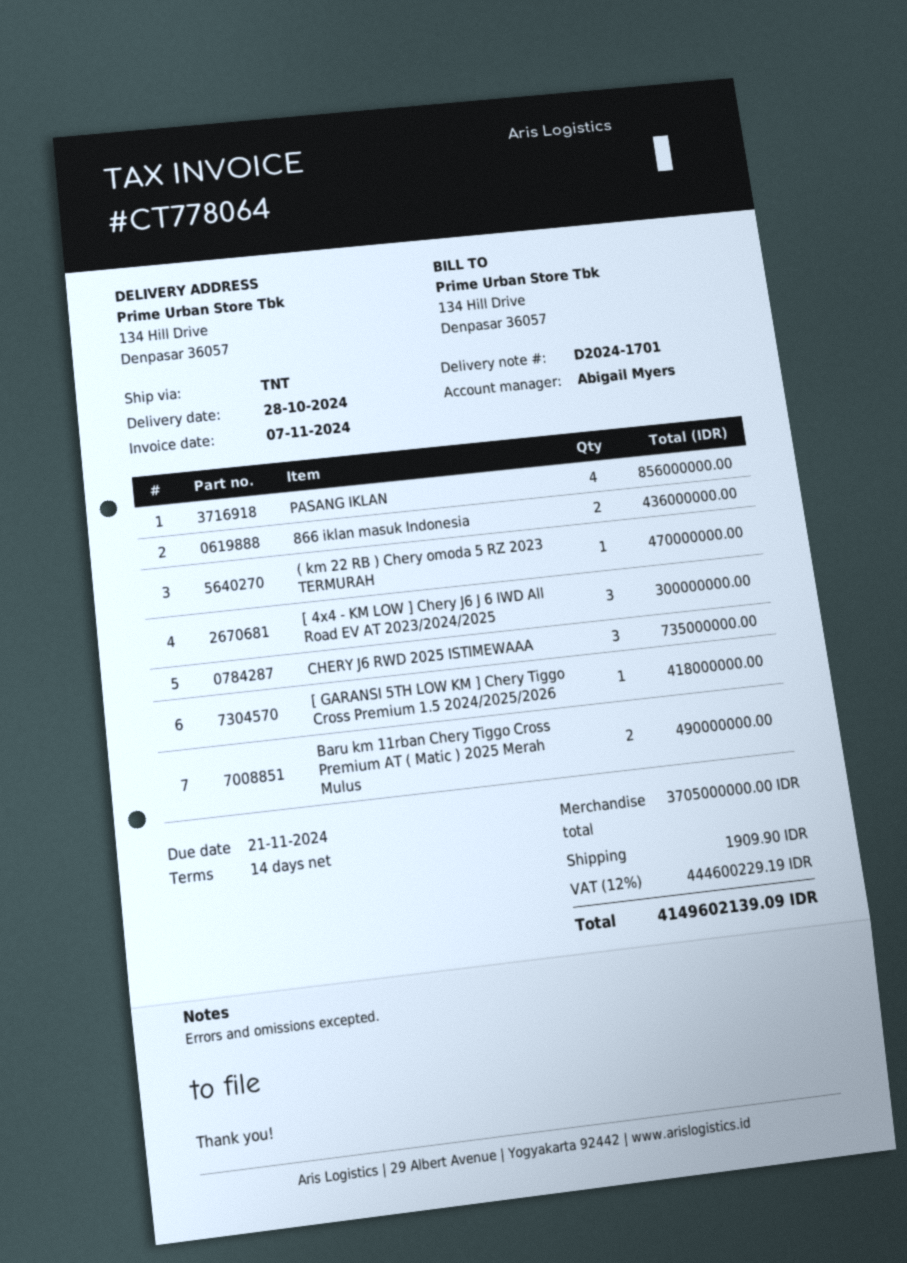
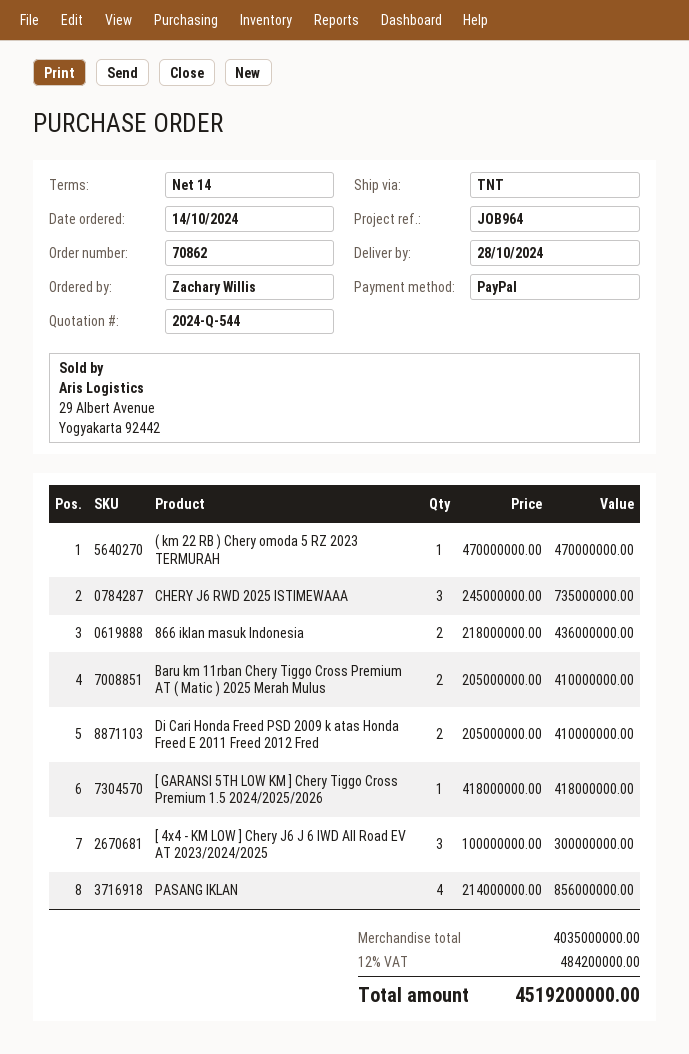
Baru km 11rban Chery Tiggo Cross Premium AT ( Matic ) 2025 Merah Mulus: 2 for 490000000.00 -> 2 for 410000000.00
Di Cari Honda Freed PSD 2009 k atas Honda Freed E 2011 Freed 2012 Fred: none -> 2 for 410000000.00
subtotal: 3705000000.00 -> 4035000000.00
shipping: 1909.90 -> none
tax: 12% = 444600229.19 -> 12% = 484200000.00
total: 4149602139.09 -> 4519200000.00

